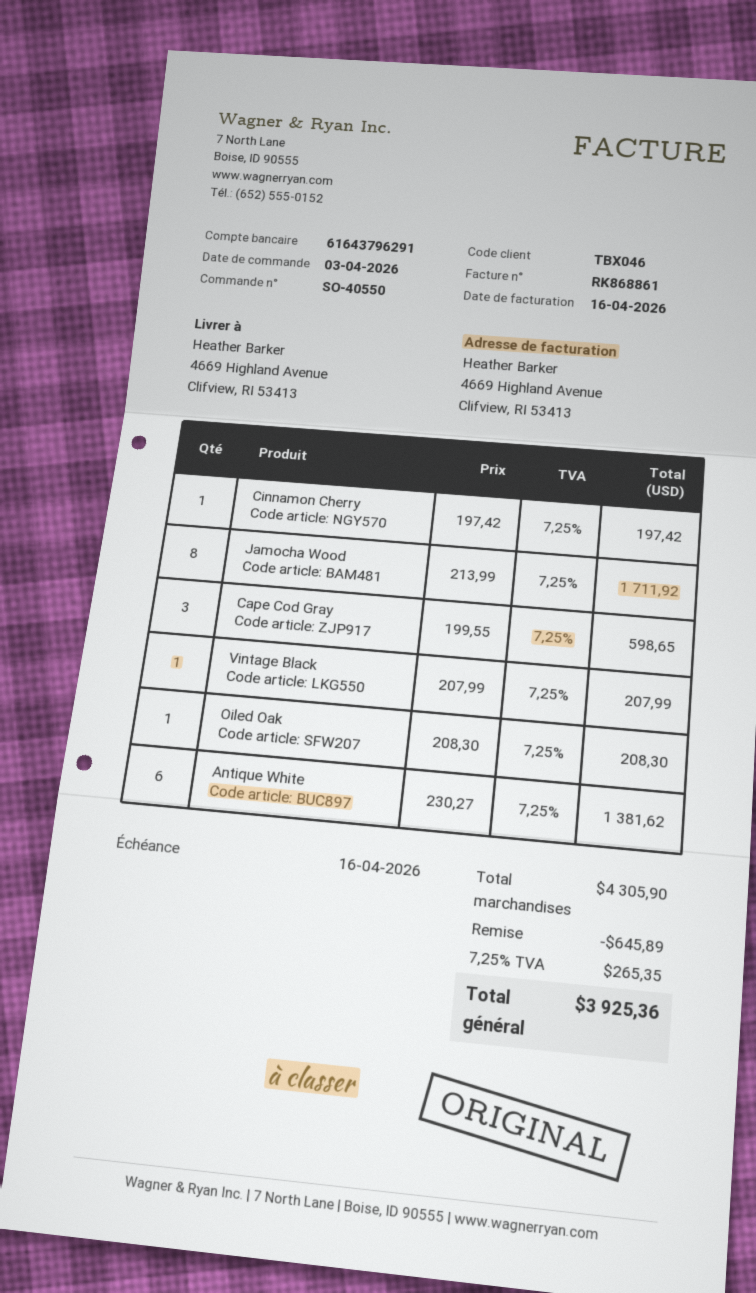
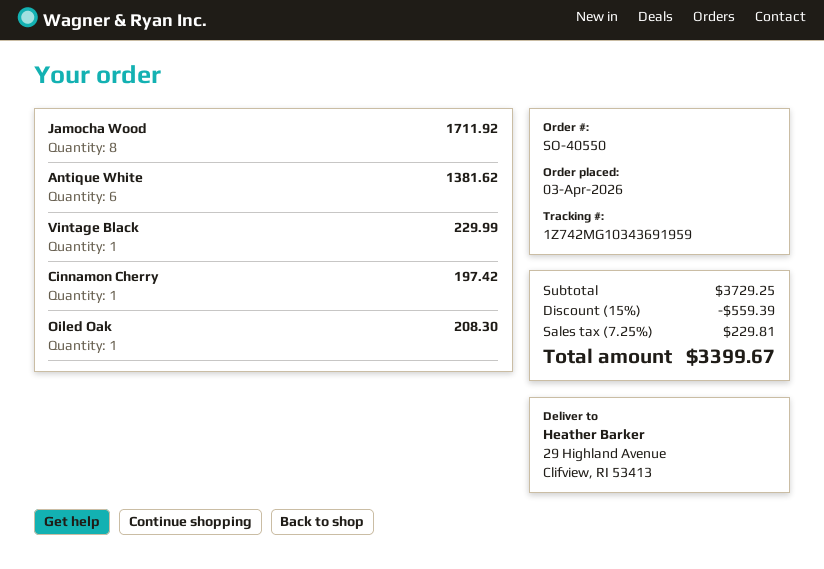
ship to: 4669 Highland Avenue, Clifview, RI 53413 -> 29 Highland Avenue, Clifview, RI 53413
Cape Cod Gray: 3 for 598.65 -> none
Vintage Black: 1 for 207.99 -> 1 for 229.99
subtotal: 4305.90 -> 3729.25
discount: 645.89 -> 559.39
tax: 7.25% = 265.35 -> 7.25% = 229.81
total: 3925.36 -> 3399.67

